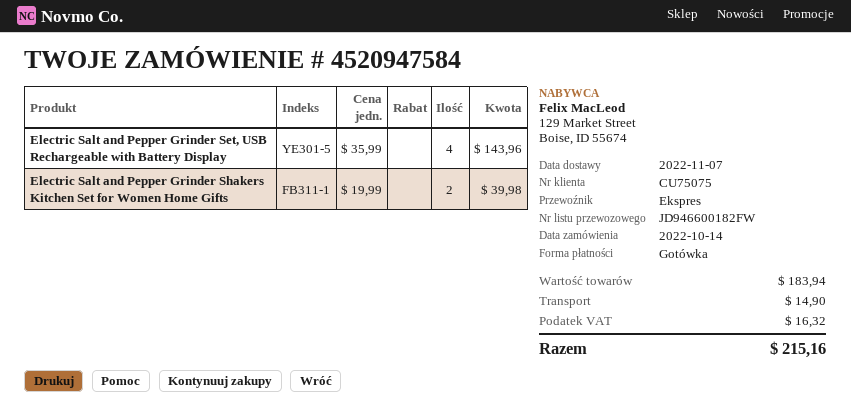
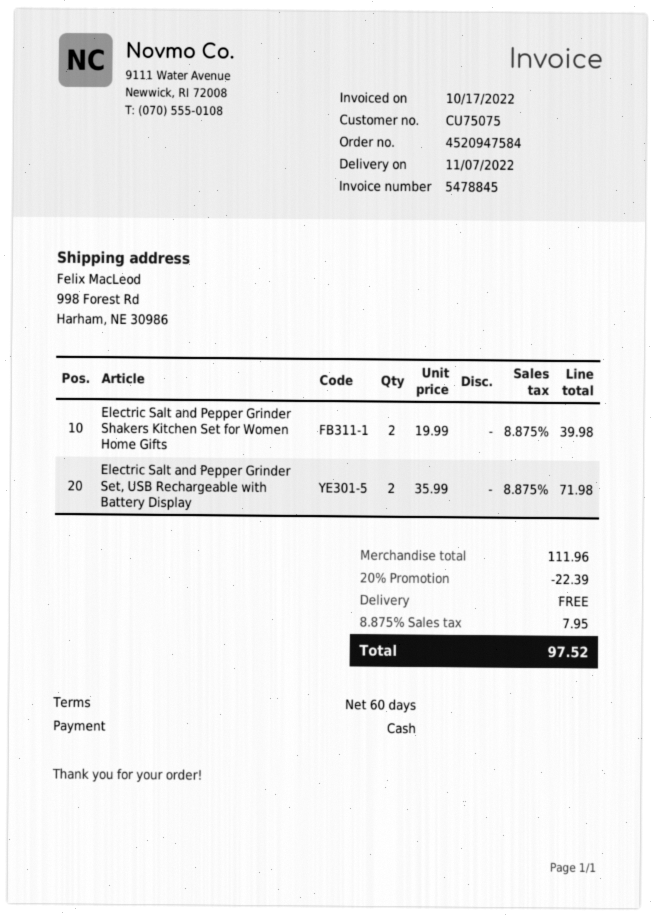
Electric Salt and Pepper Grinder Set, USB Rechargeable with Battery Display: 4 x 35.99 = 143.96 -> 2 x 35.99 = 71.98
subtotal: 183.94 -> 111.96
discount: none -> 20% = 22.39
shipping: 14.90 -> 0.00
tax: 16.32 -> 7.95
total: 215.16 -> 97.52

